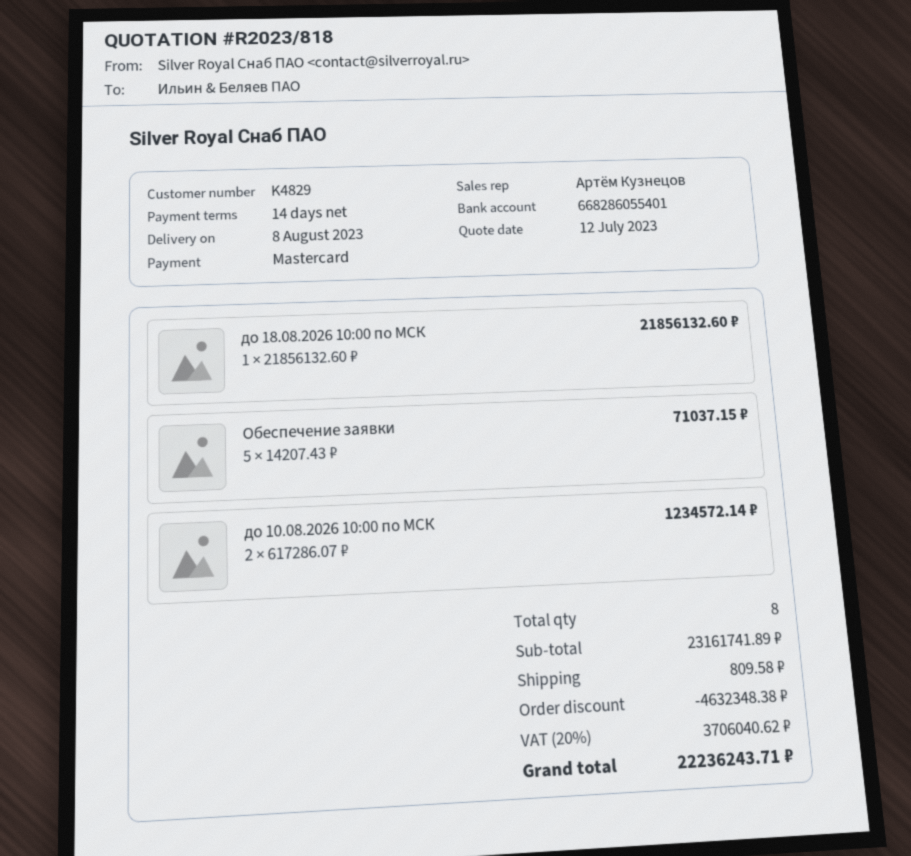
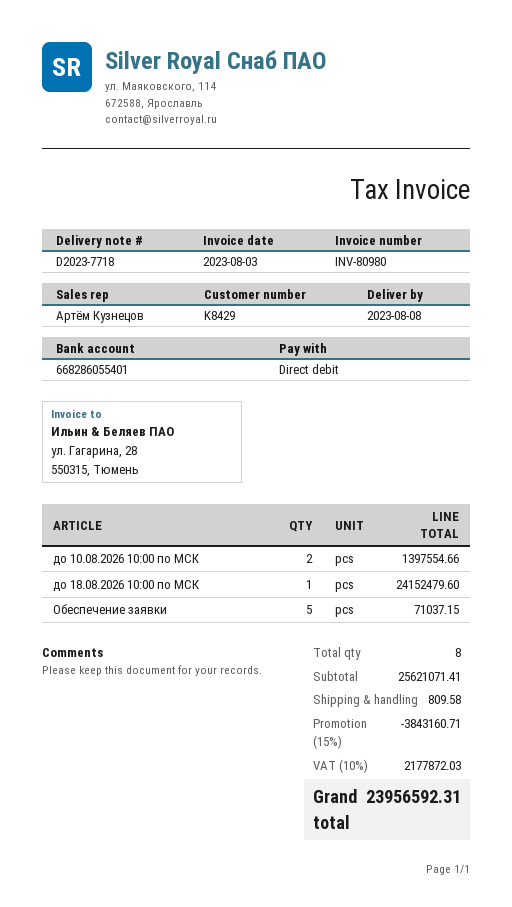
customer number: K4829 -> K8429
payment method: Mastercard -> direct debit
до 18.08.2026 10:00 по МСК: 1 for 21856132.60 -> 1 for 24152479.60
до 10.08.2026 10:00 по МСК: 2 for 1234572.14 -> 2 for 1397554.66
subtotal: 23161741.89 -> 25621071.41
discount: 4632348.38 -> 3843160.71
tax: 20% = 3706040.62 -> 10% = 2177872.03
total: 22236243.71 -> 23956592.31

